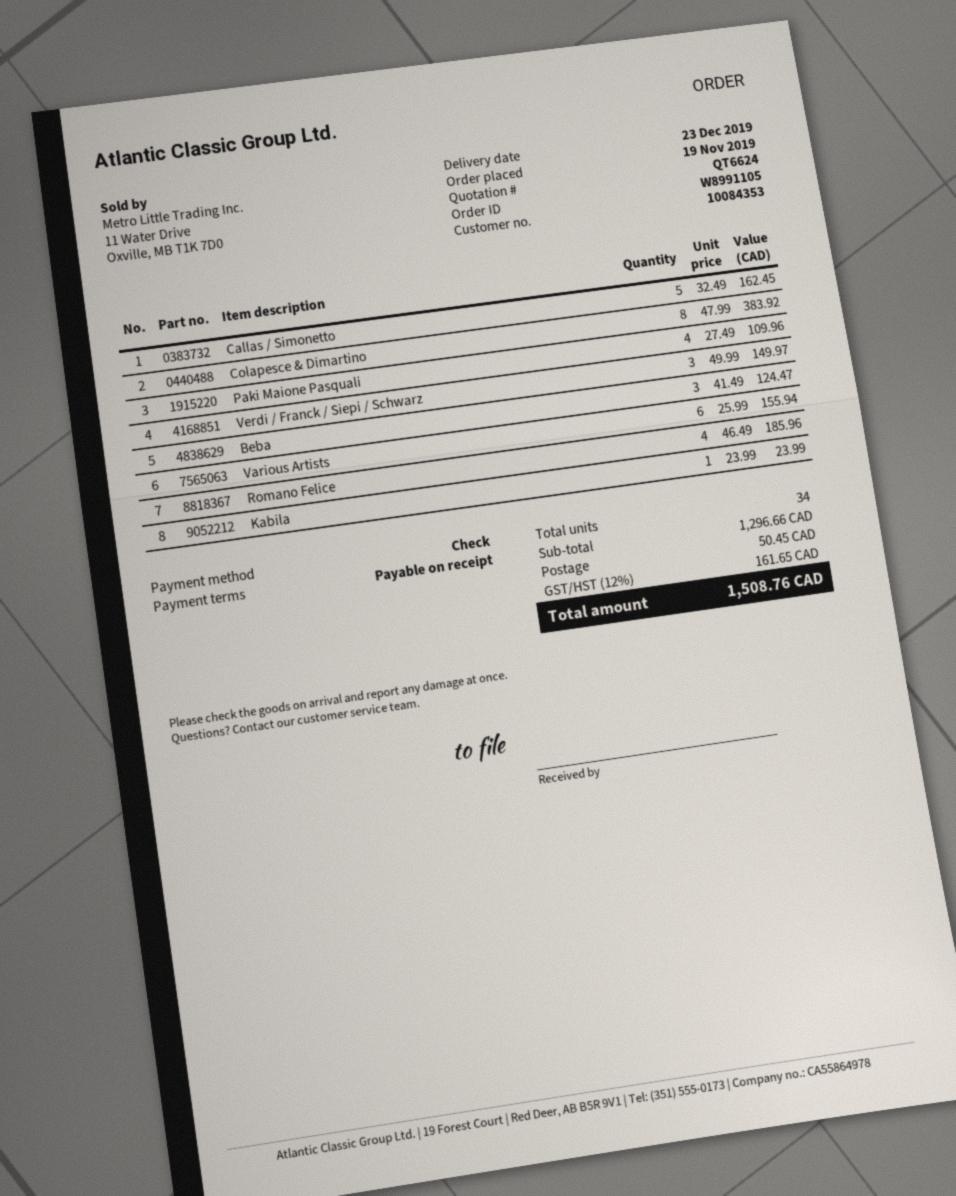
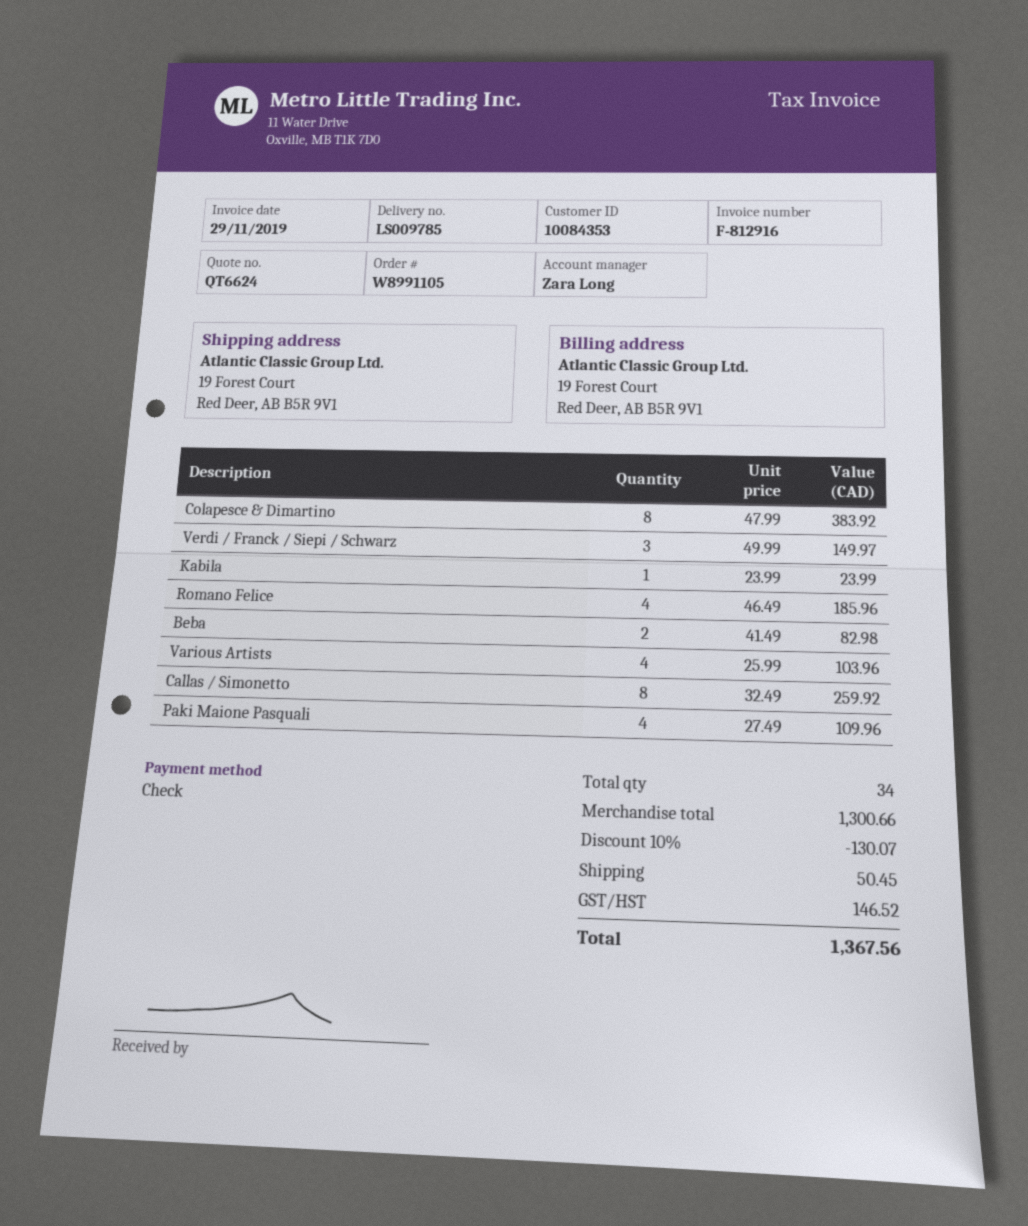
Callas / Simonetto: 5 x 32.49 = 162.45 -> 8 x 32.49 = 259.92
Beba: 3 x 41.49 = 124.47 -> 2 x 41.49 = 82.98
Various Artists: 6 x 25.99 = 155.94 -> 4 x 25.99 = 103.96
subtotal: 1296.66 -> 1300.66
discount: none -> 10% = 130.07
tax: 161.65 -> 146.52
total: 1508.76 -> 1367.56

